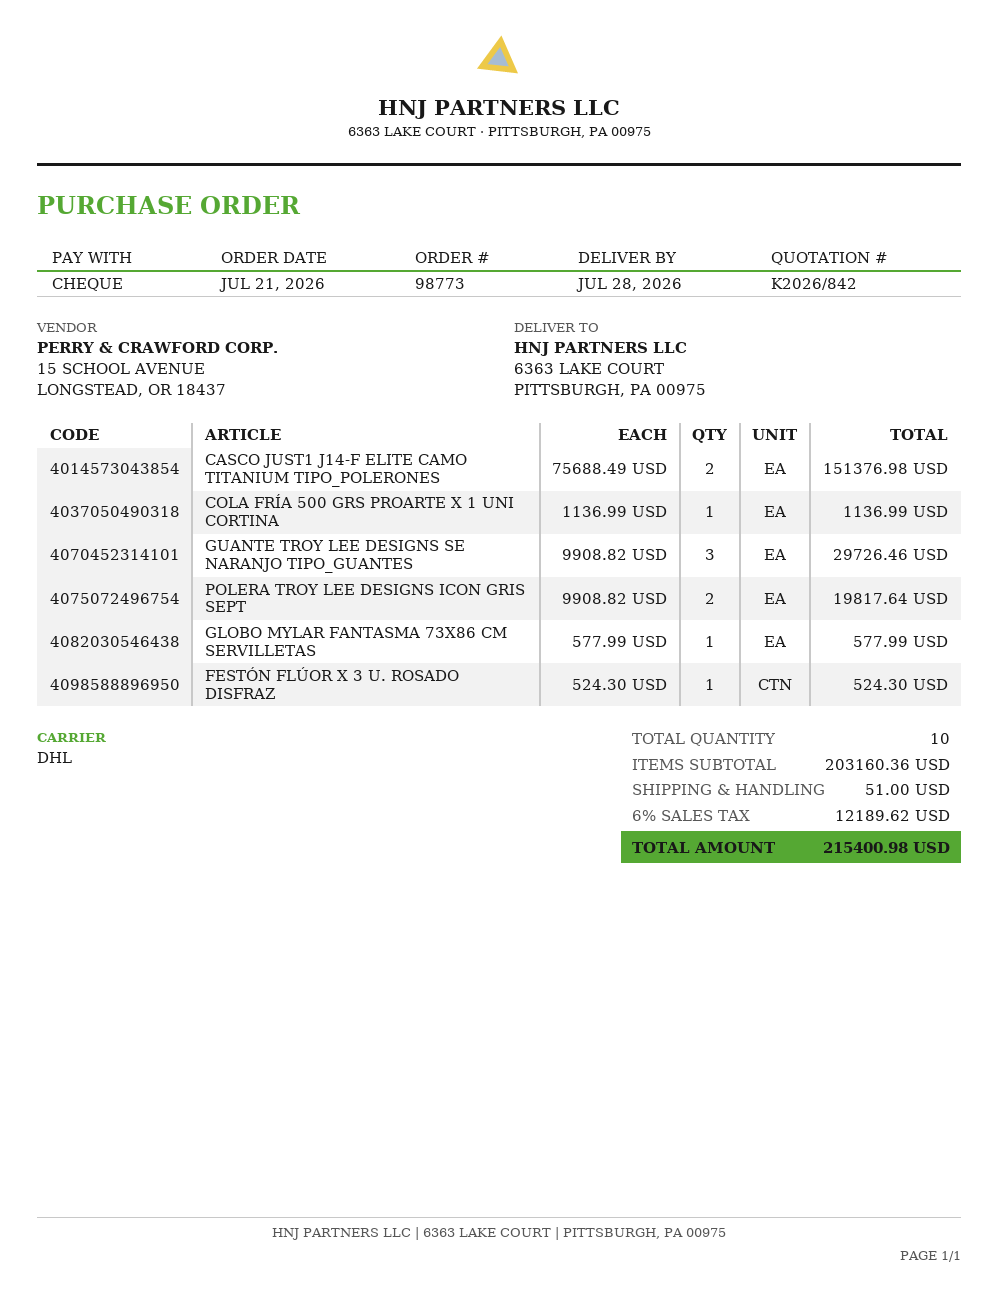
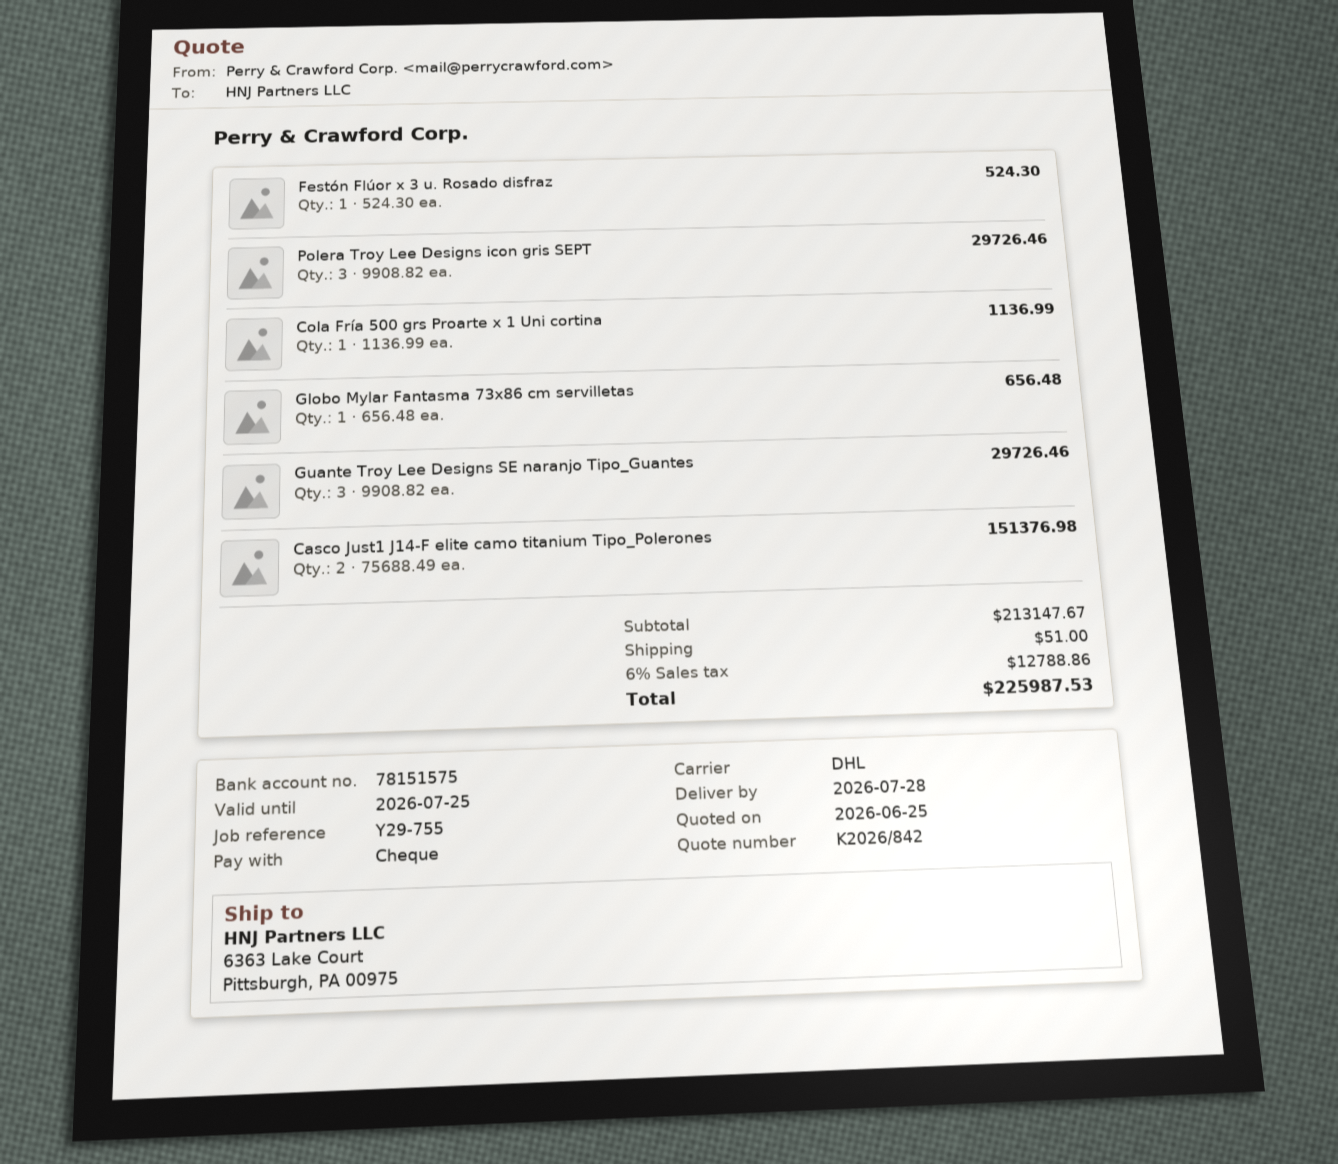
POLERA TROY LEE DESIGNS ICON GRIS SEPT: 2 x 9908.82 = 19817.64 -> 3 x 9908.82 = 29726.46
GLOBO MYLAR FANTASMA 73X86 CM SERVILLETAS: 1 x 577.99 = 577.99 -> 1 x 656.48 = 656.48
subtotal: 203160.36 -> 213147.67
tax: 6% = 12189.62 -> 6% = 12788.86
total: 215400.98 -> 225987.53

